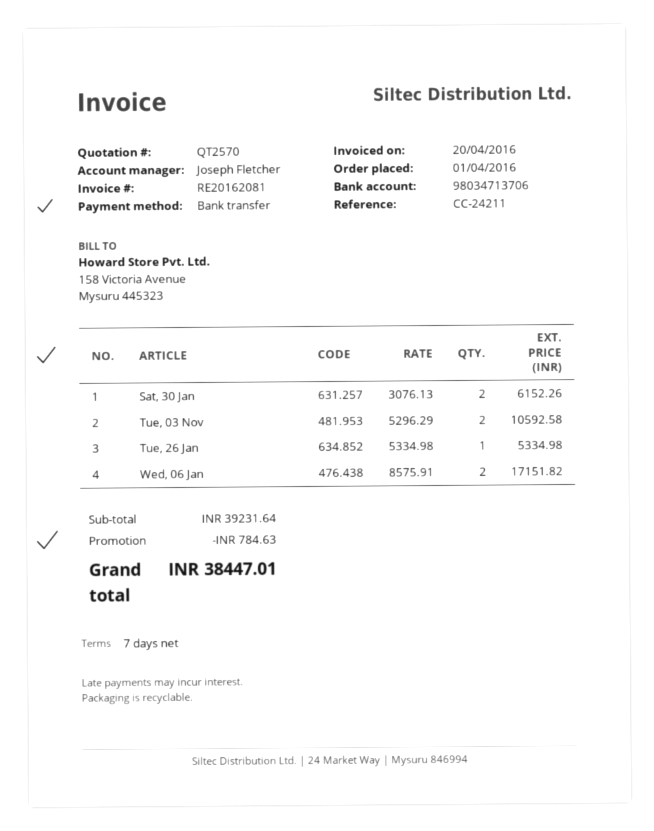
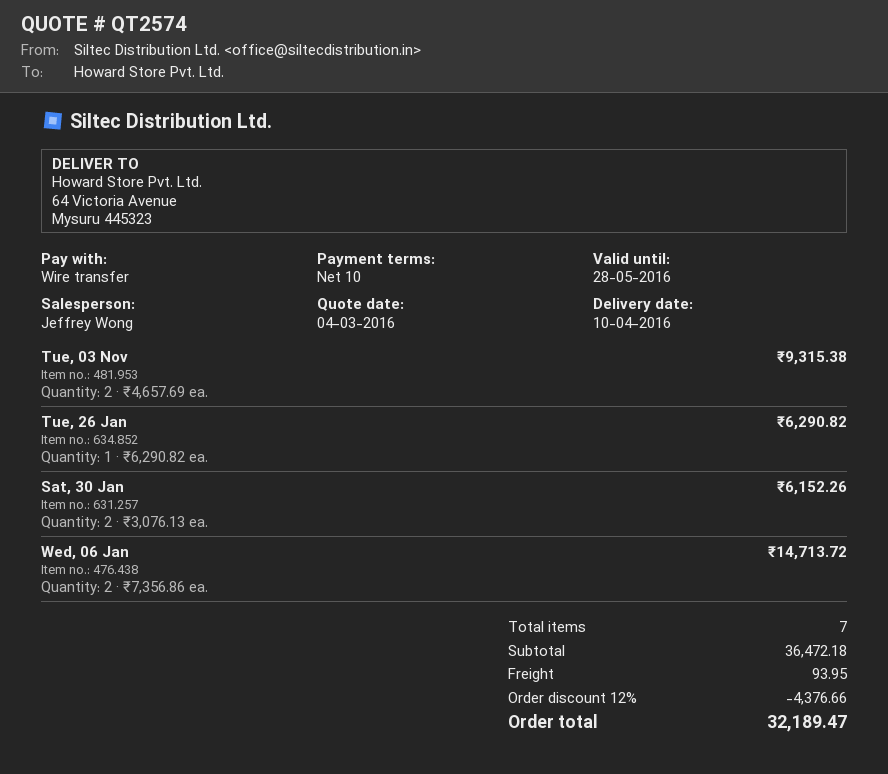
quote number: QT2570 -> QT2574
payment terms: 7 days -> 10 days
sales rep: Joseph Fletcher -> Jeffrey Wong
Tue, 03 Nov: 2 x 5296.29 = 10592.58 -> 2 x 4657.69 = 9315.38
Tue, 26 Jan: 1 x 5334.98 = 5334.98 -> 1 x 6290.82 = 6290.82
Wed, 06 Jan: 2 x 8575.91 = 17151.82 -> 2 x 7356.86 = 14713.72
subtotal: 39231.64 -> 36472.18
discount: 784.63 -> 4376.66
shipping: none -> 93.95
total: 38447.01 -> 32189.47

